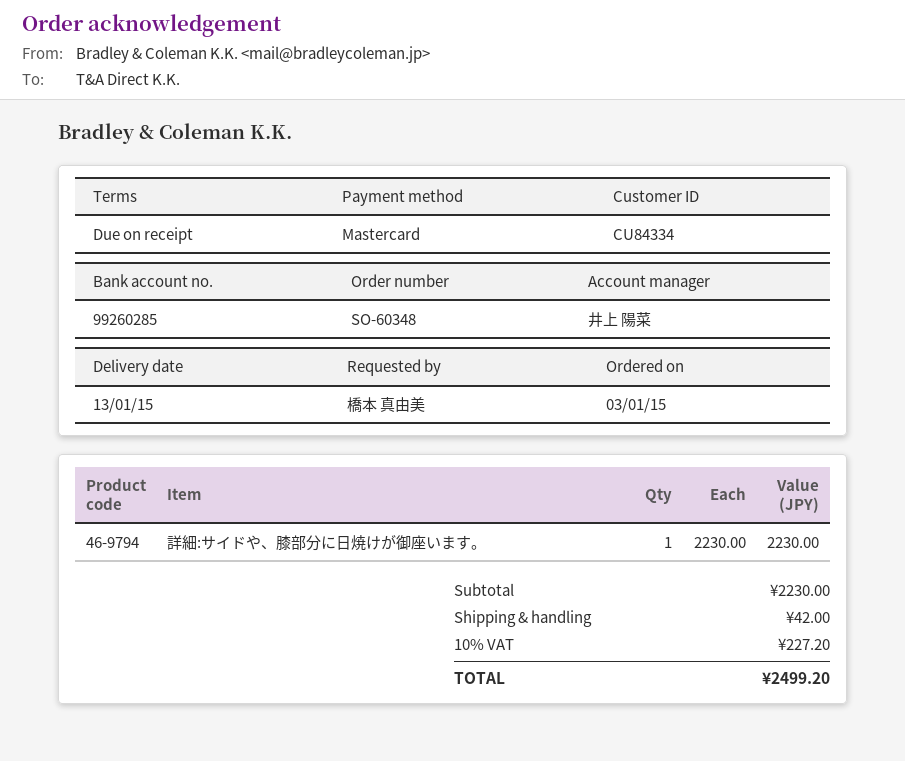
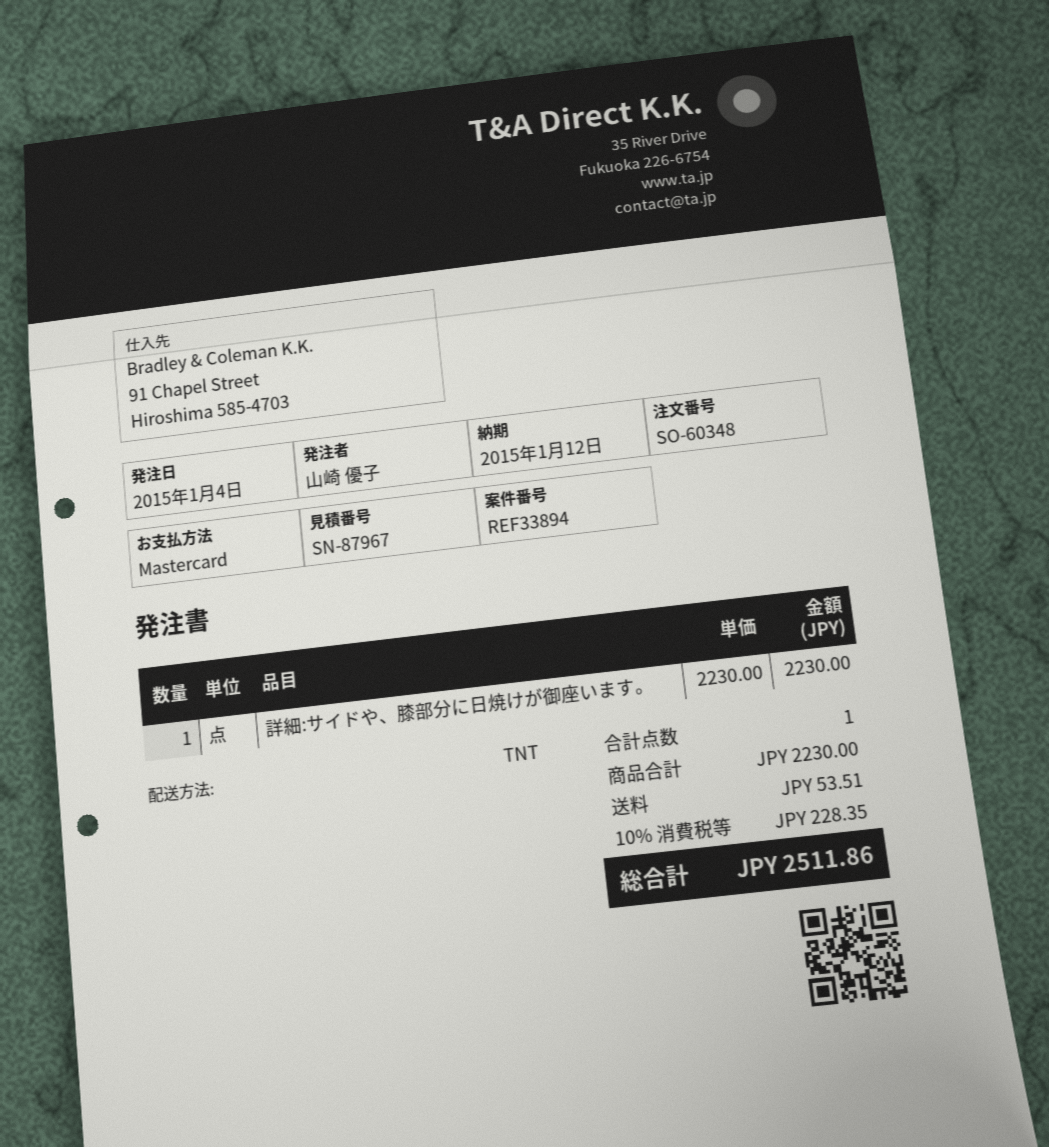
order date: 2015-01-03 -> 2015-01-04
delivery date: 2015-01-13 -> 2015-01-12
ordered by: 橋本 真由美 -> 山崎 優子
shipping: 42.00 -> 53.51
tax: 10% = 227.20 -> 10% = 228.35
total: 2499.20 -> 2511.86

